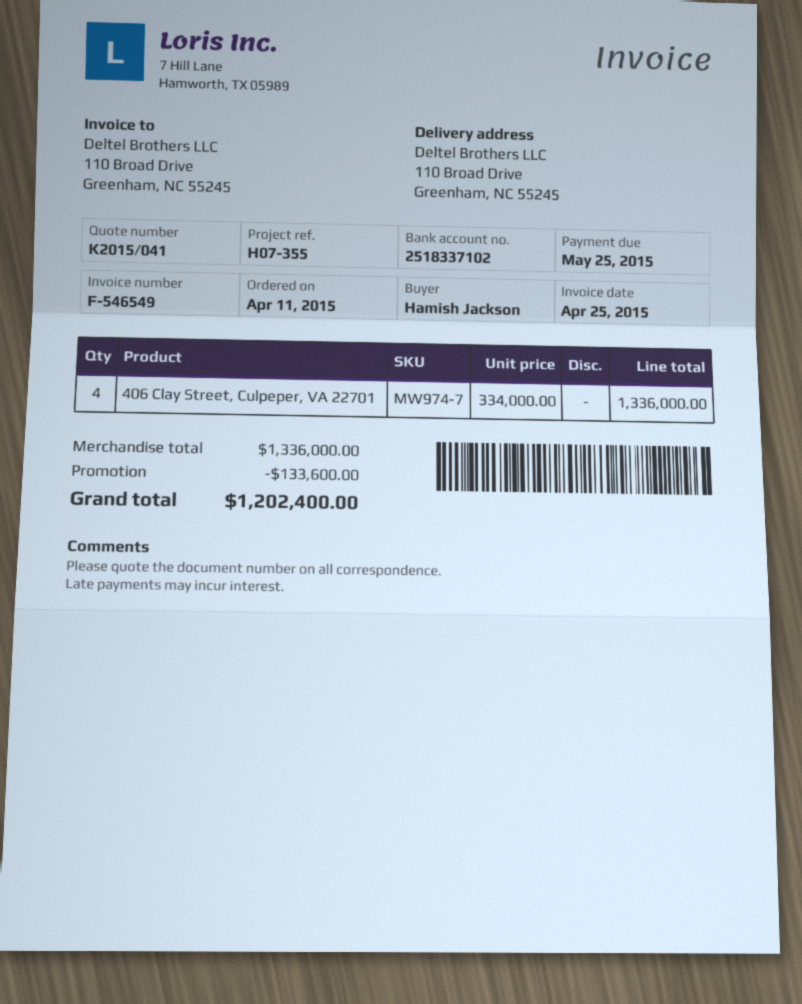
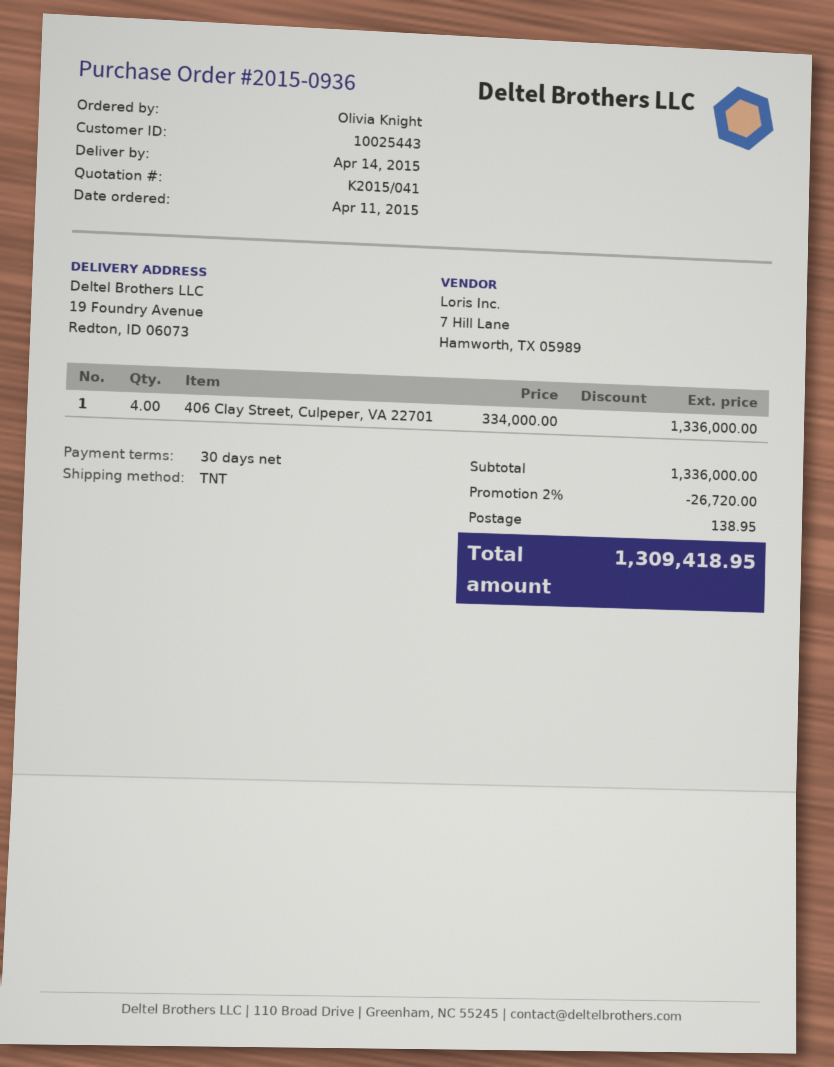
ordered by: Hamish Jackson -> Olivia Knight
ship to: 110 Broad Drive, Greenham, NC 55245 -> 19 Foundry Avenue, Redton, ID 06073
discount: 133600.00 -> 26720.00
shipping: none -> 138.95
total: 1202400.00 -> 1309418.95

